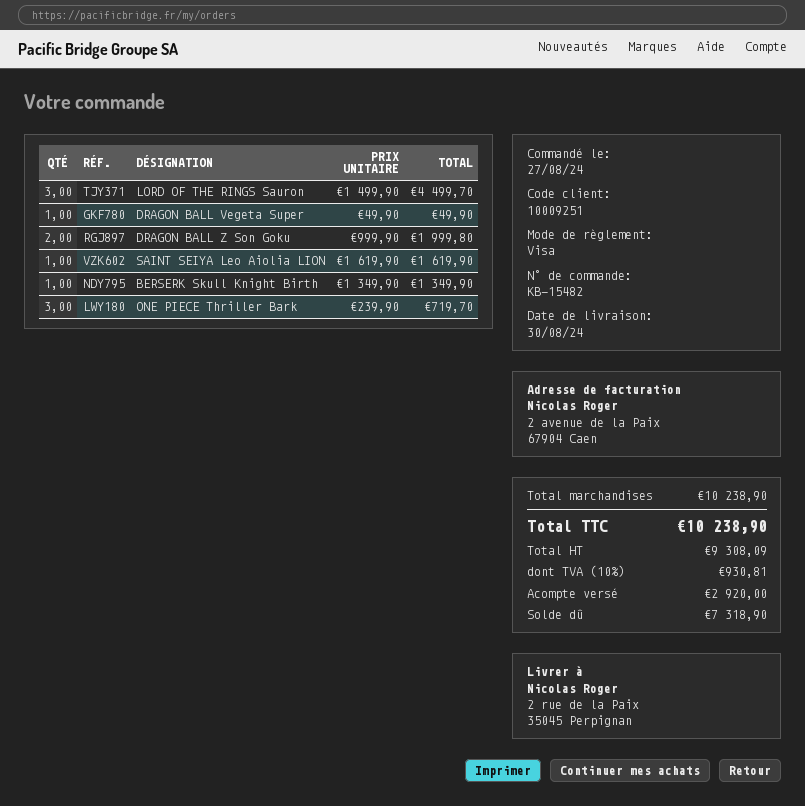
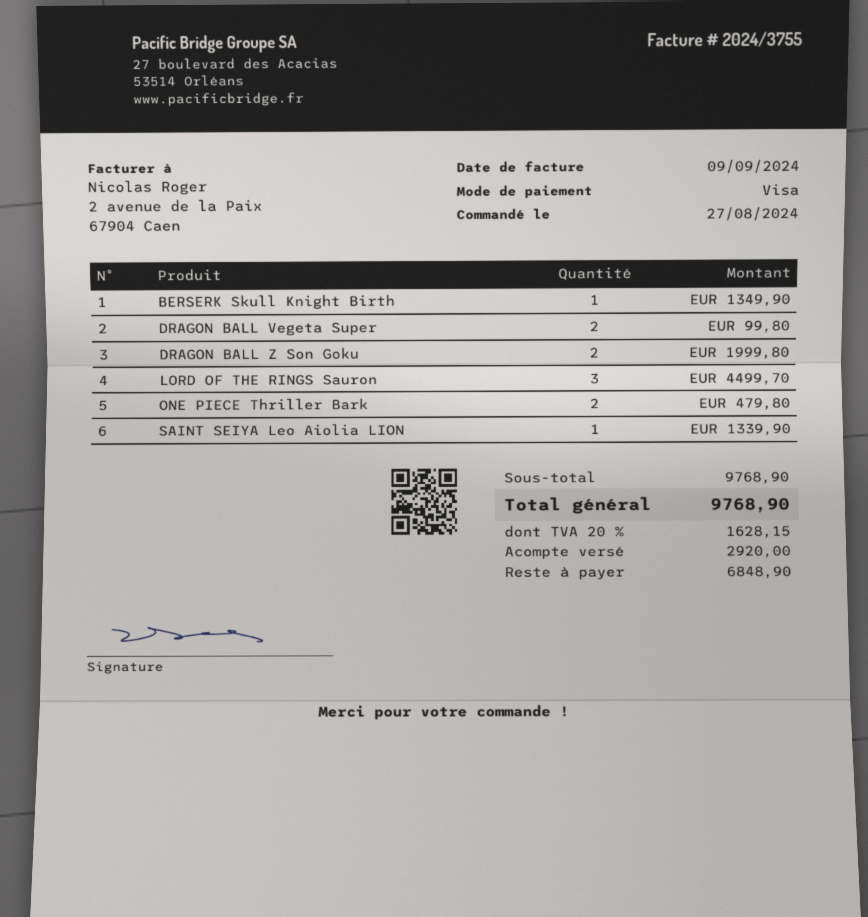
DRAGON BALL Vegeta Super: 1 for 49.90 -> 2 for 99.80
SAINT SEIYA Leo Aiolia LION: 1 for 1619.90 -> 1 for 1339.90
ONE PIECE Thriller Bark: 3 for 719.70 -> 2 for 479.80
subtotal: 10238.90 -> 9768.90
tax: 10% = 930.81 -> 20% = 1628.15
total: 10238.90 -> 9768.90
balance: 7318.90 -> 6848.90

